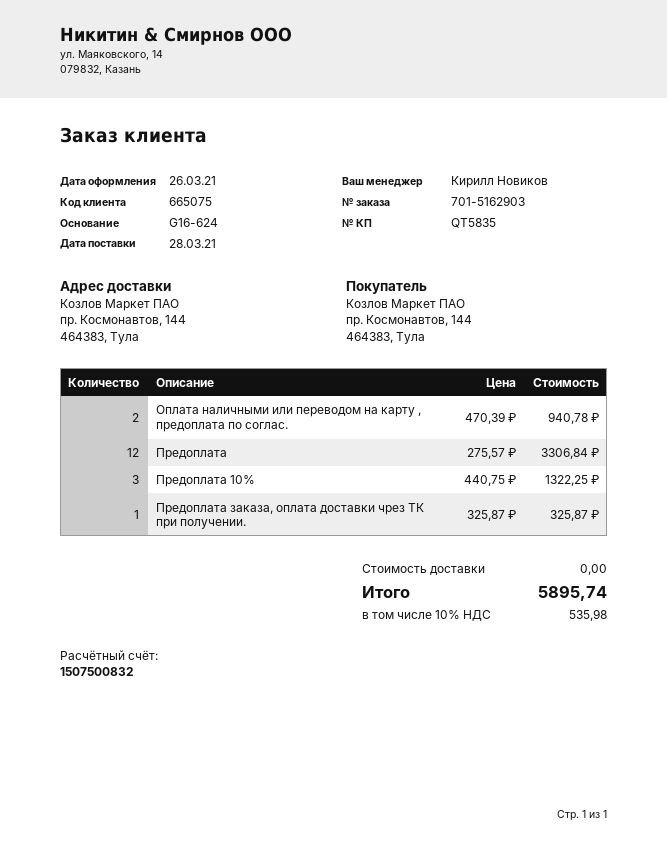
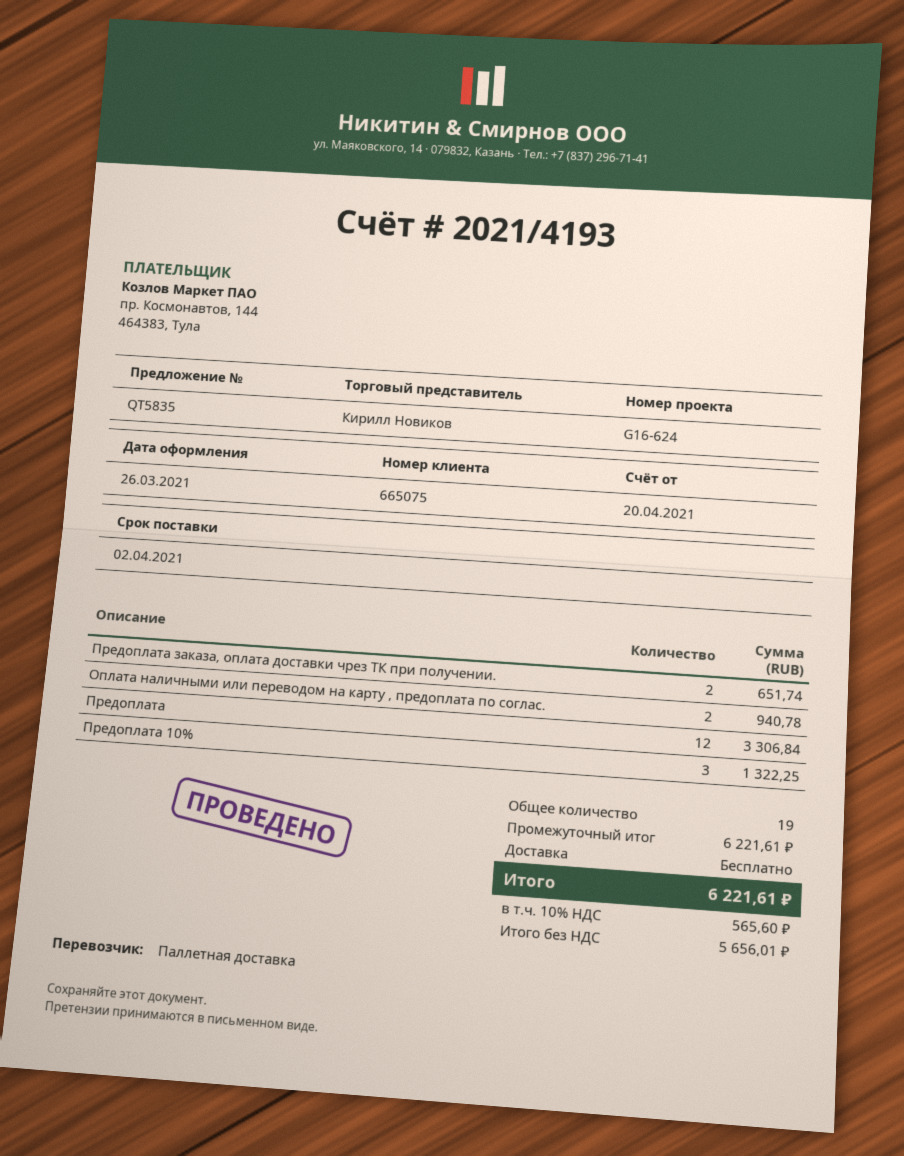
delivery date: 2021-03-28 -> 2021-04-02
Предоплата заказа, оплата доставки чрез ТК при получении.: 1 for 325.87 -> 2 for 651.74
tax: 10% = 535.98 -> 10% = 565.60
total: 5895.74 -> 6221.61

